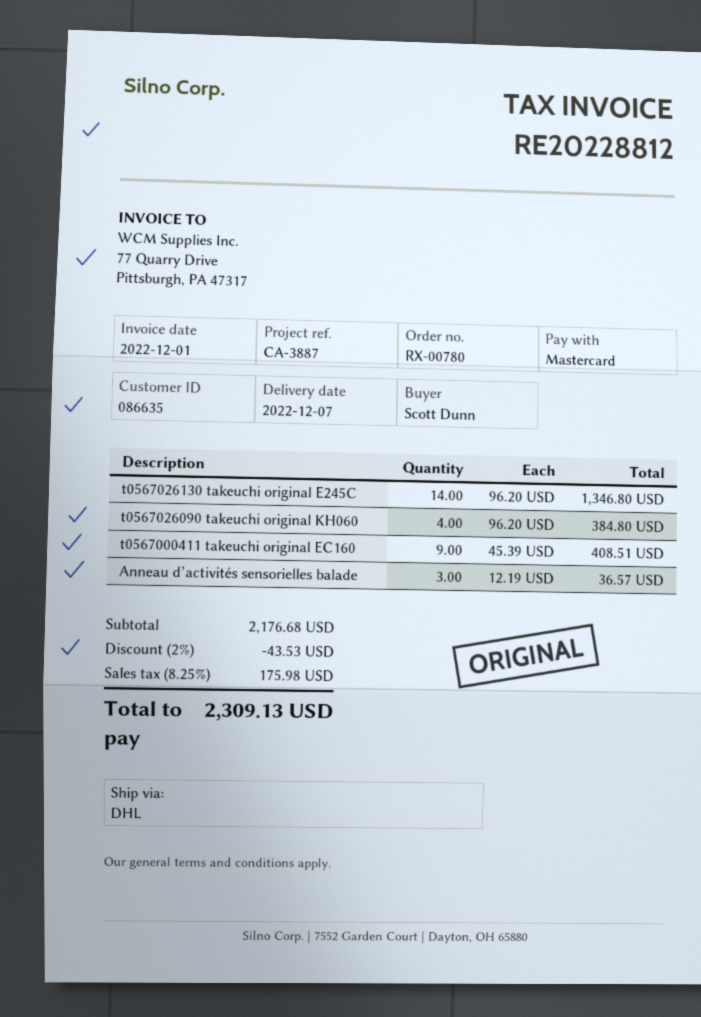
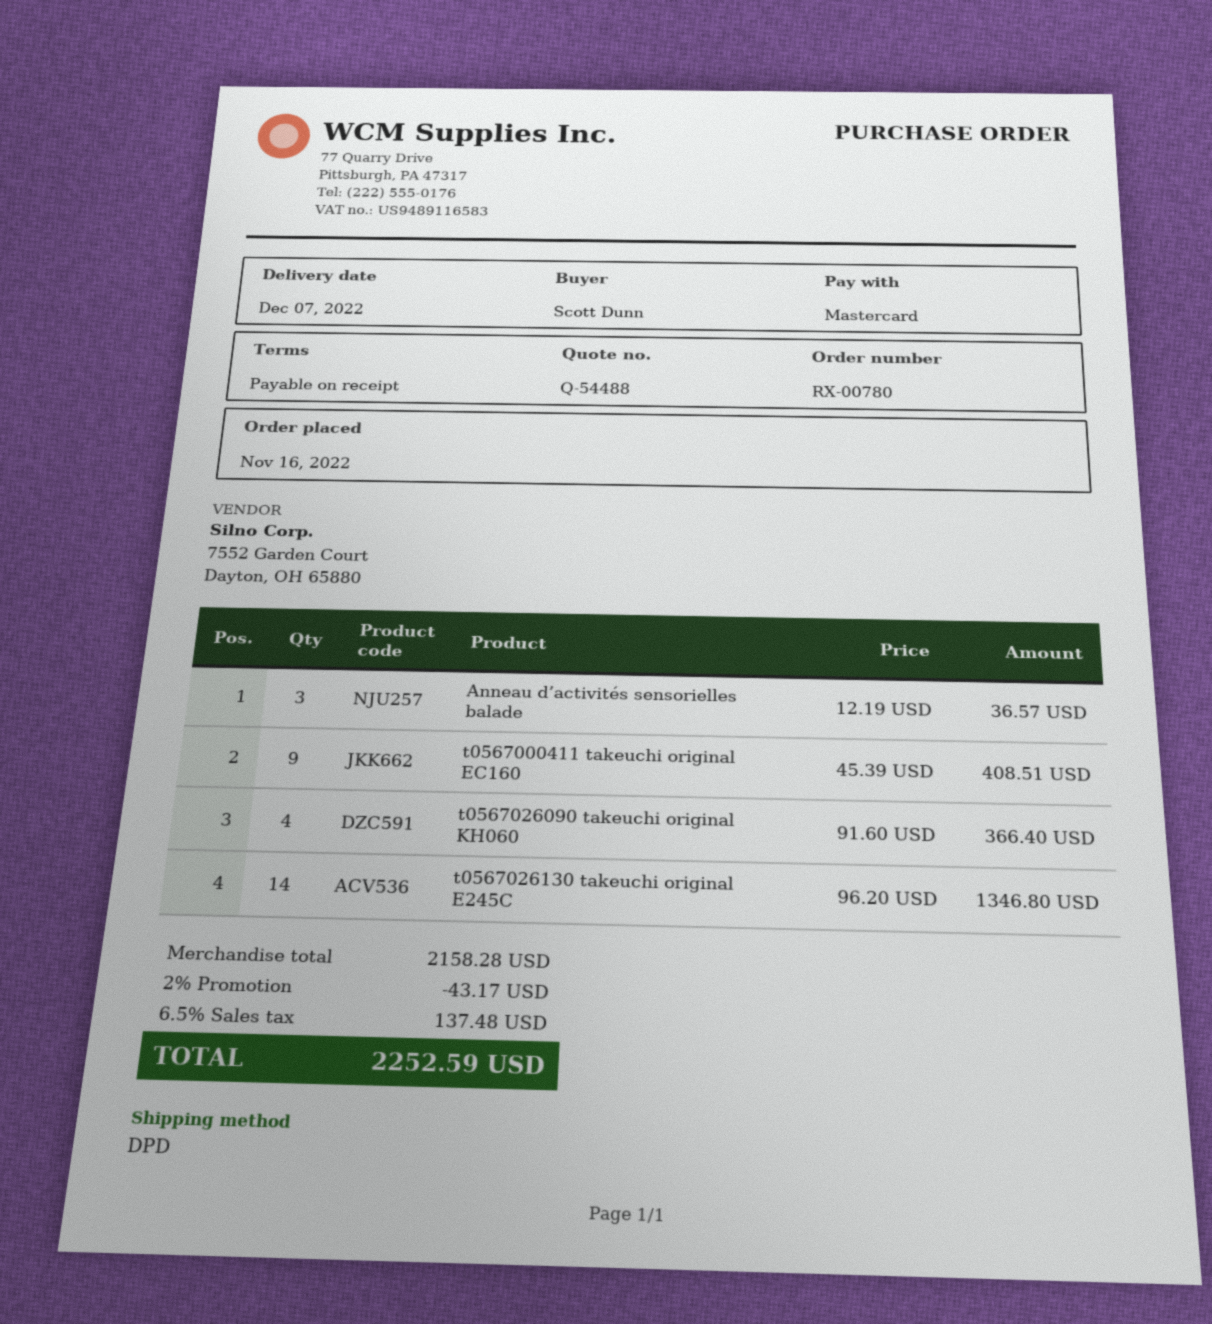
shipping method: DHL -> DPD
t0567026090 takeuchi original KH060: 4 x 96.20 = 384.80 -> 4 x 91.60 = 366.40
subtotal: 2176.68 -> 2158.28
discount: 2% = 43.53 -> 2% = 43.17
tax: 8.25% = 175.98 -> 6.5% = 137.48
total: 2309.13 -> 2252.59

